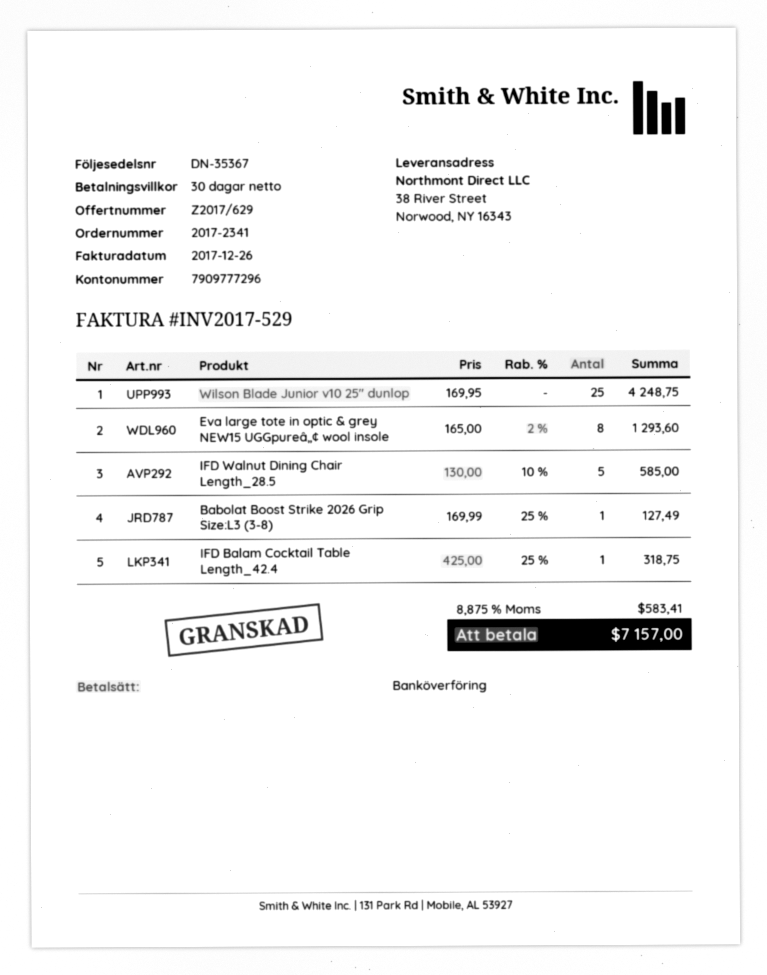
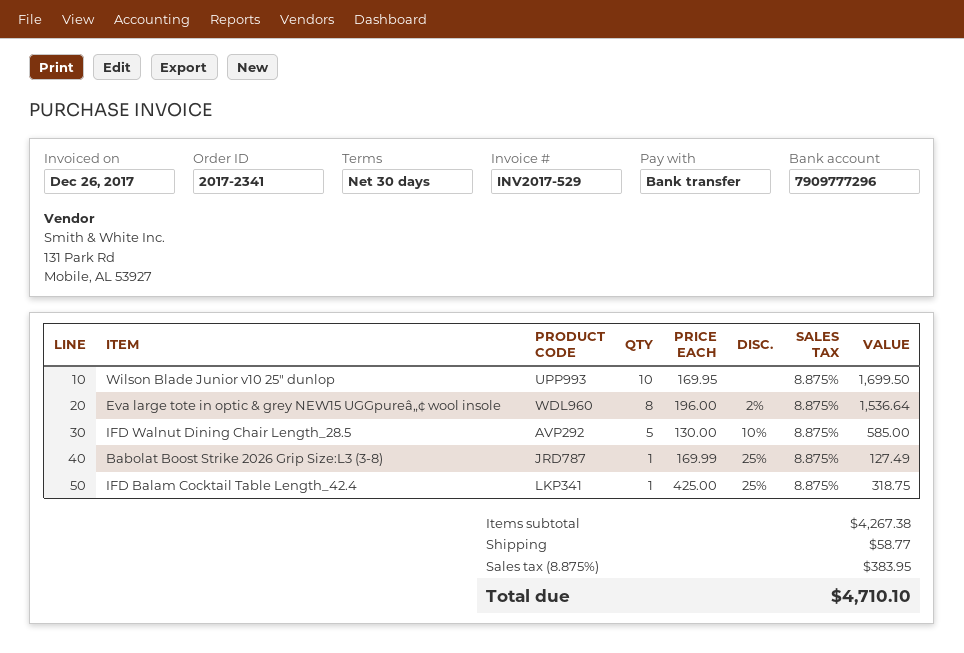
Wilson Blade Junior v10 25" dunlop: 25 x 169.95 = 4248.75 -> 10 x 169.95 = 1699.50
Eva large tote in optic & grey NEW15 UGGpureâ„¢ wool insole: 8 x 165.00 - 2% = 1293.60 -> 8 x 196.00 - 2% = 1536.64
shipping: none -> 58.77
tax: 8.875% = 583.41 -> 8.875% = 383.95
total: 7157.00 -> 4710.10

